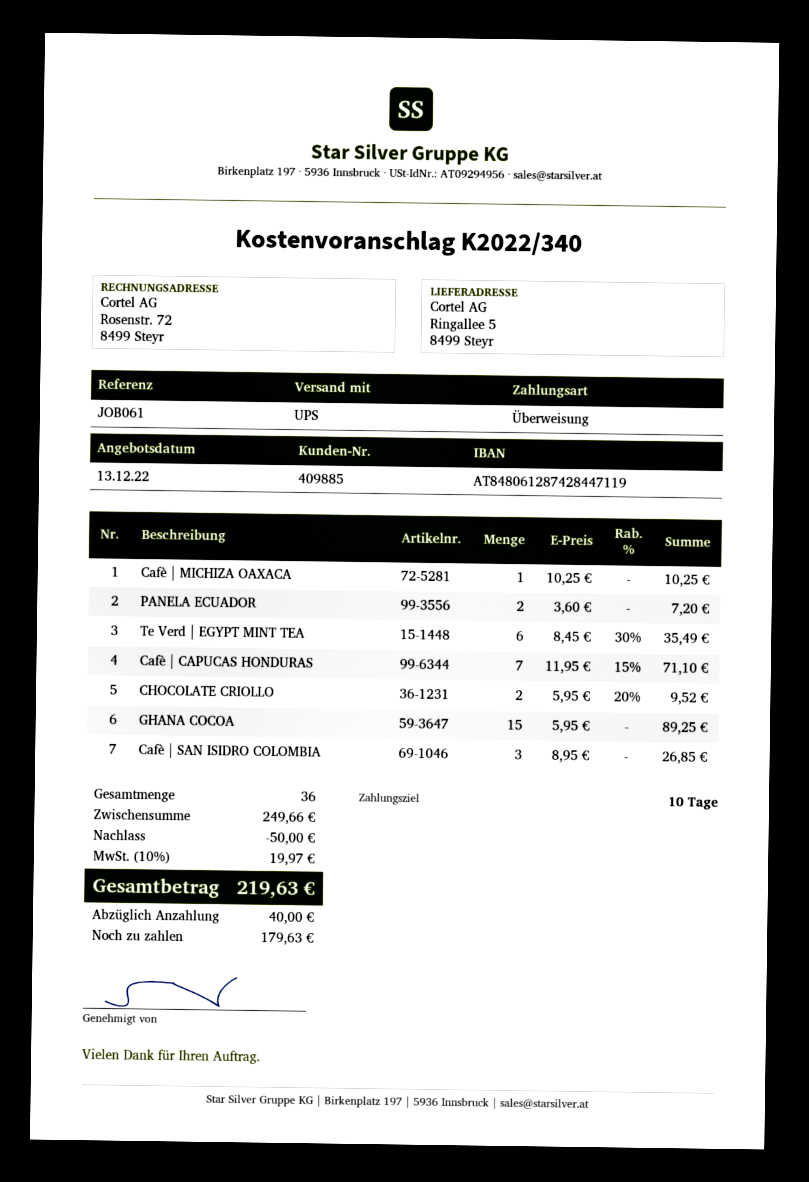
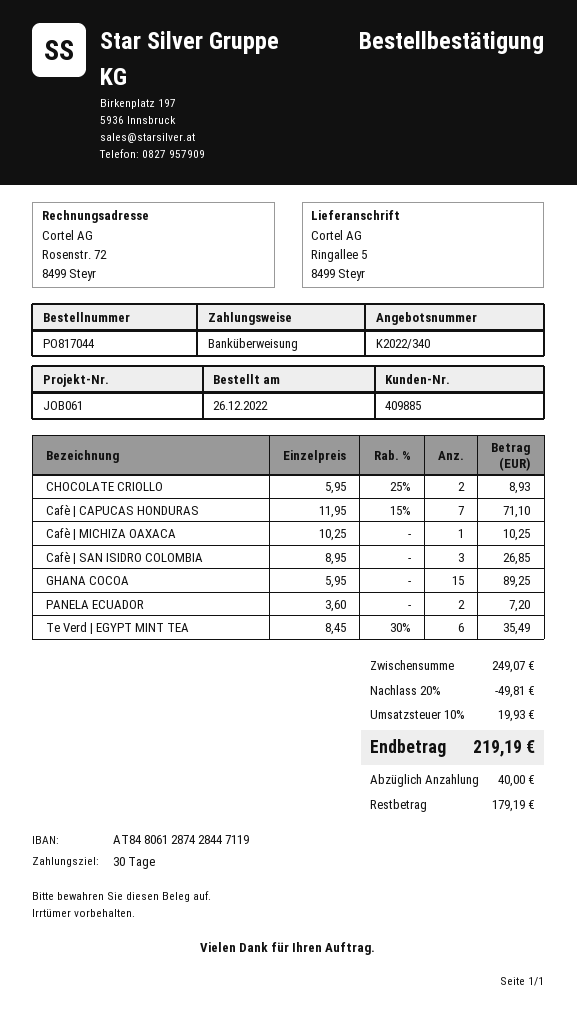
payment terms: 10 days -> 30 days
CHOCOLATE CRIOLLO: 2 x 5.95 - 20% = 9.52 -> 2 x 5.95 - 25% = 8.93
subtotal: 249.66 -> 249.07
discount: 50.00 -> 49.81
tax: 10% = 19.97 -> 10% = 19.93
total: 219.63 -> 219.19
balance: 179.63 -> 179.19

